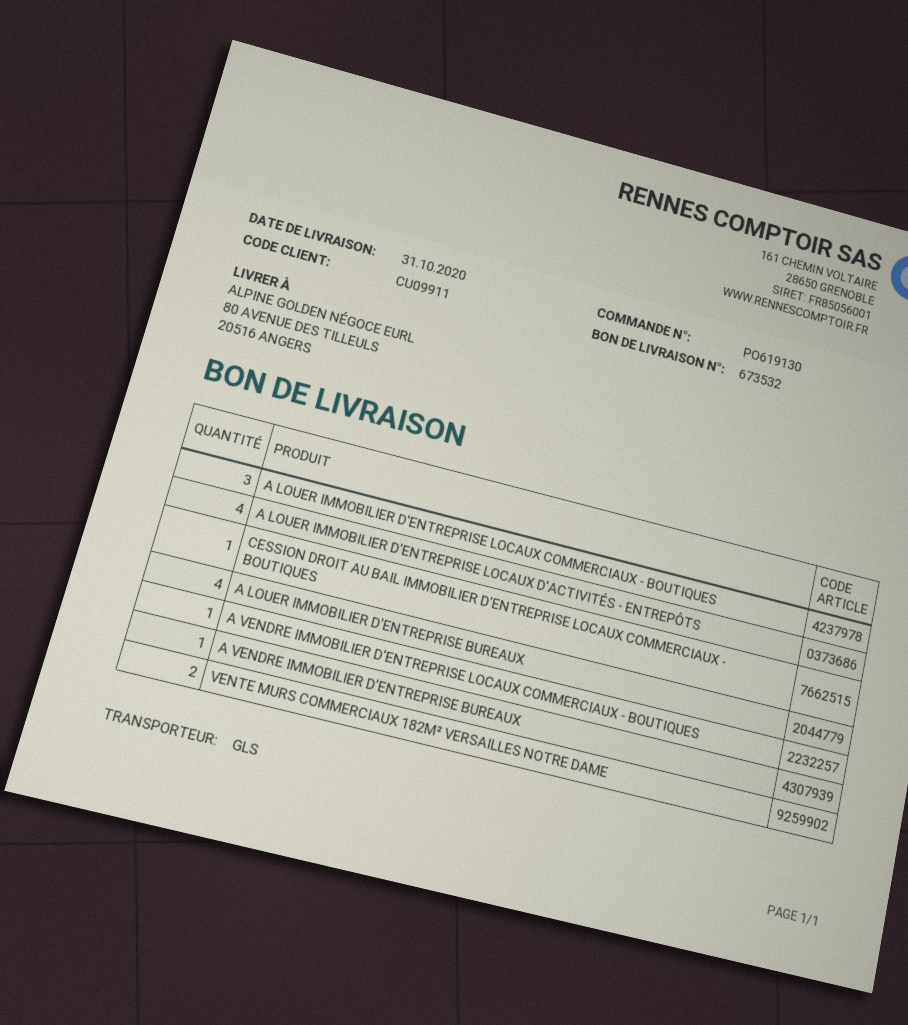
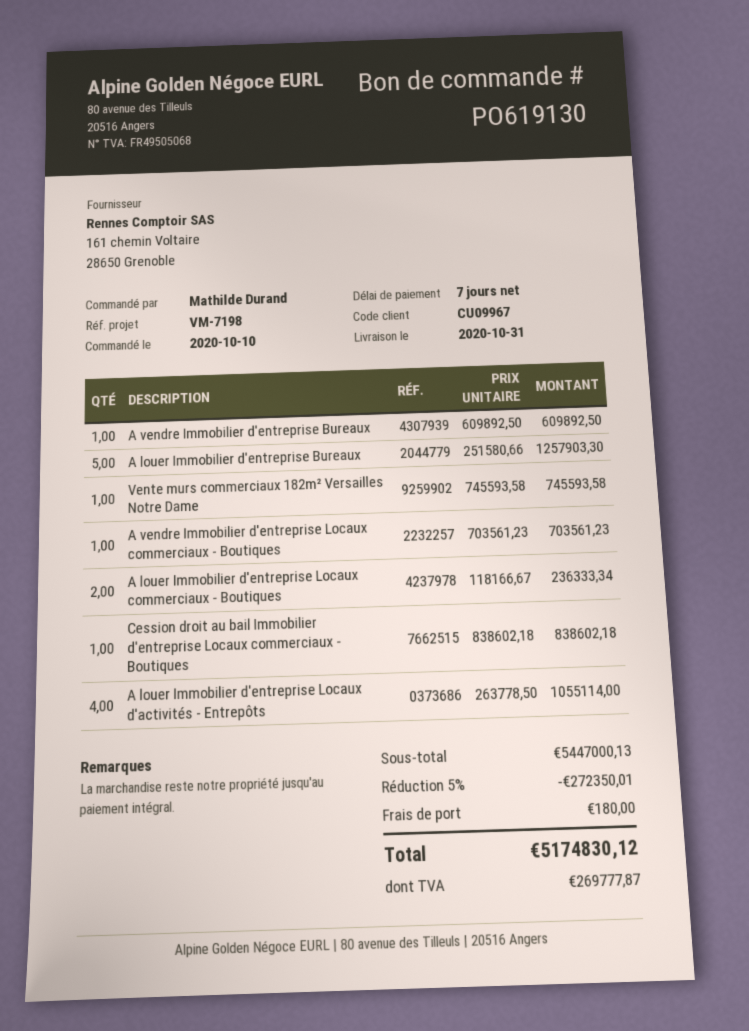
customer number: CU09911 -> CU09967
A LOUER IMMOBILIER D'ENTREPRISE LOCAUX COMMERCIAUX - BOUTIQUES: 3 -> 2
A LOUER IMMOBILIER D'ENTREPRISE BUREAUX: 4 -> 5
VENTE MURS COMMERCIAUX 182M² VERSAILLES NOTRE DAME: 2 -> 1

